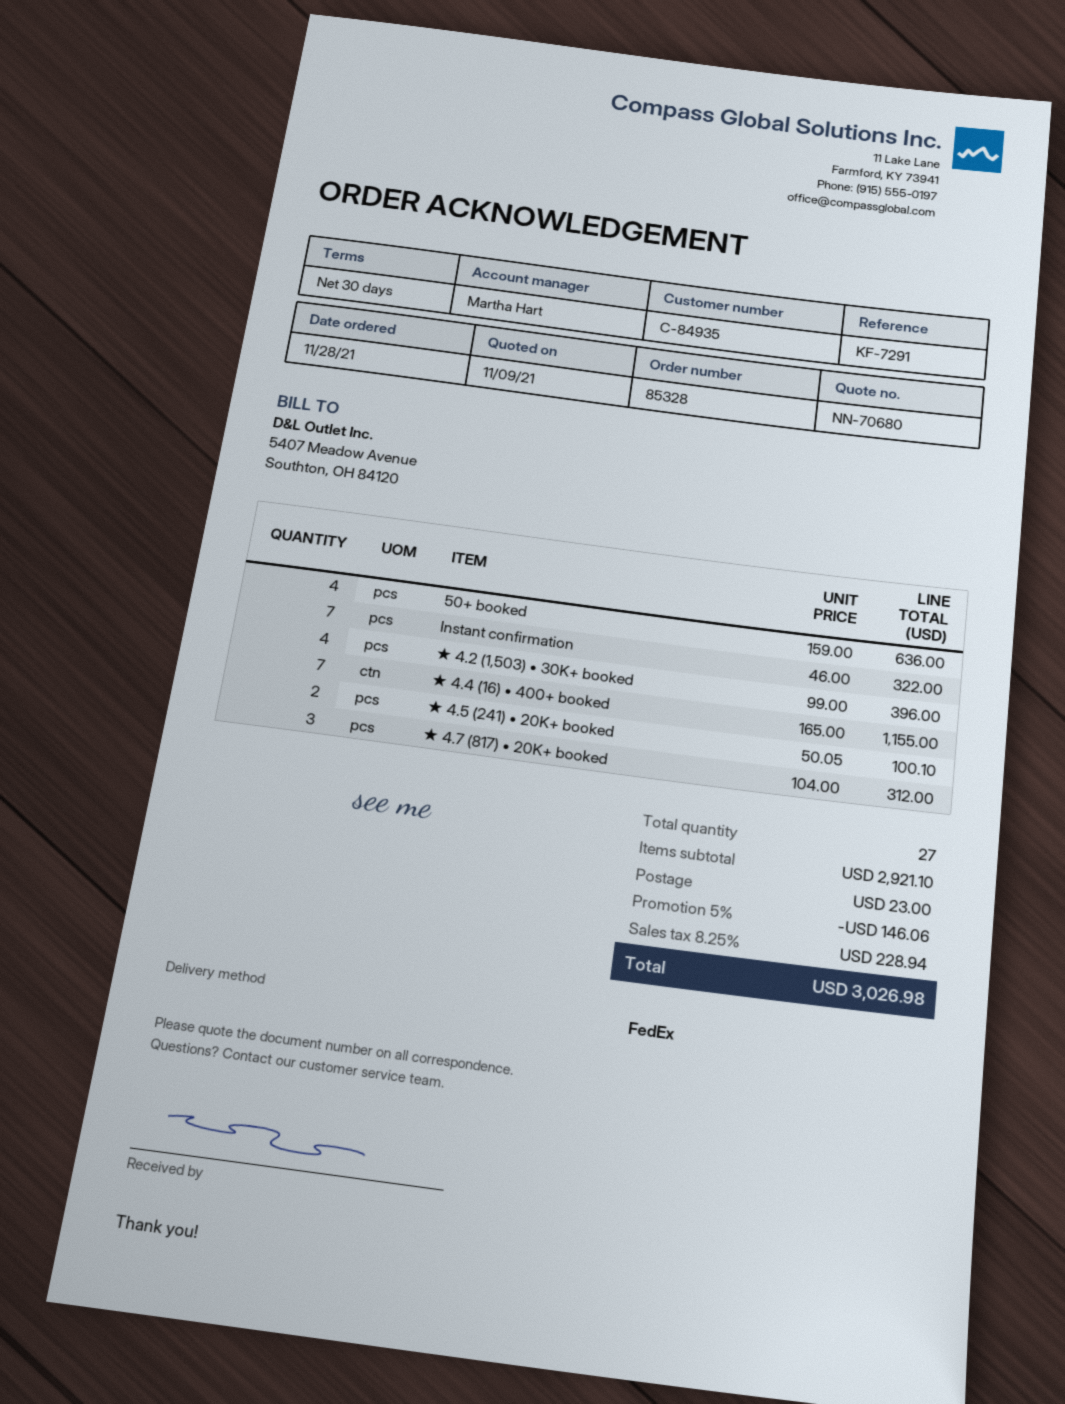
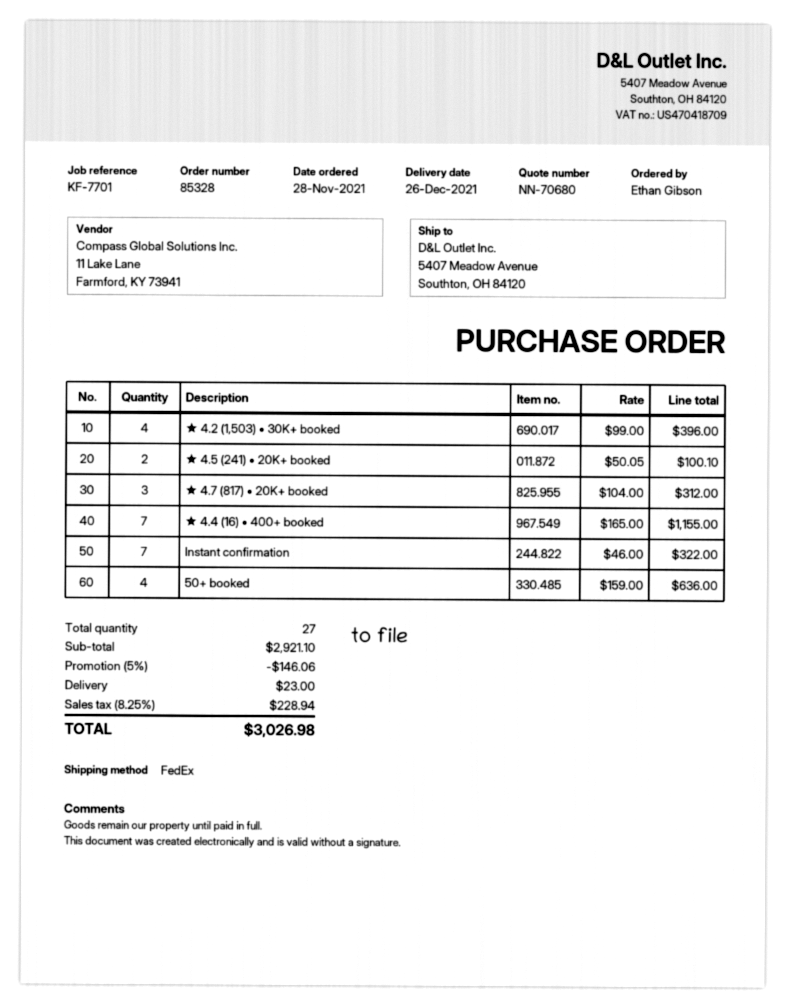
reference: KF-7291 -> KF-7701

